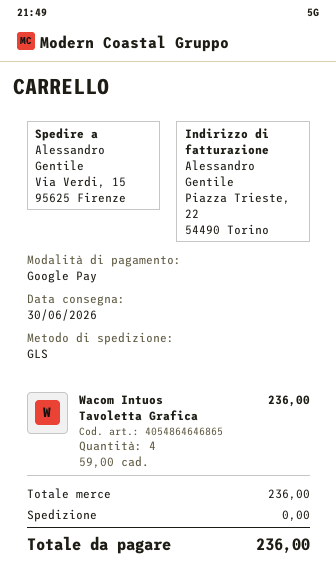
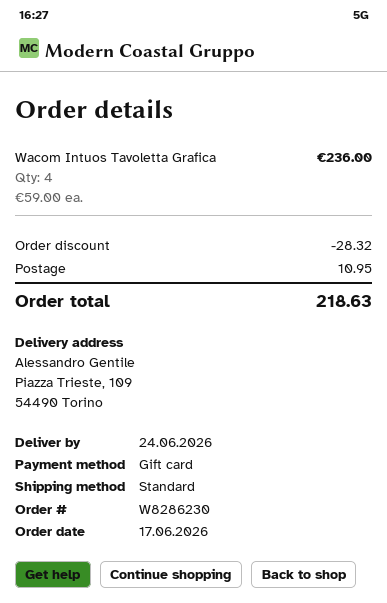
delivery date: 2026-06-30 -> 2026-06-24
payment method: Google Pay -> gift card
shipping method: GLS -> standard
ship to: Via Verdi, 15, 95625 Firenze -> Piazza Trieste, 109, 54490 Torino
discount: none -> 28.32
shipping: 0.00 -> 10.95
total: 236.00 -> 218.63

